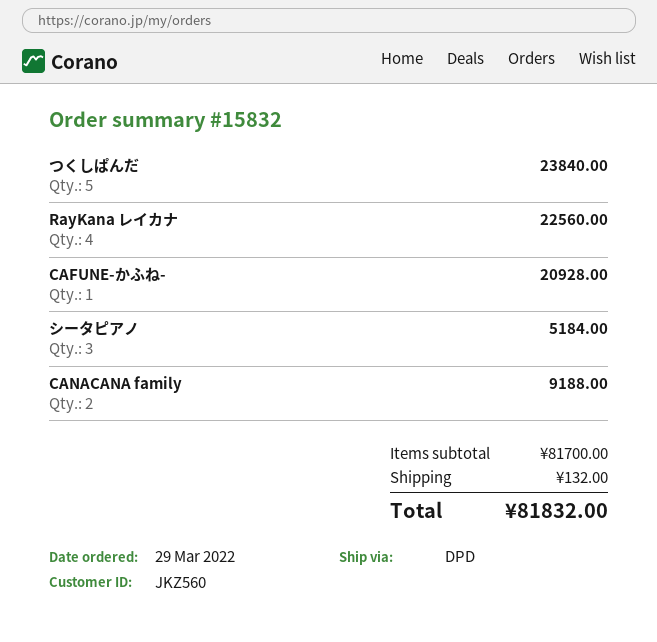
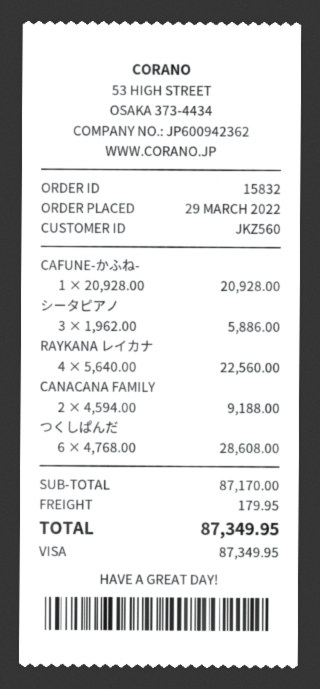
つくしぱんだ: 5 for 23840.00 -> 6 for 28608.00
シータピアノ: 3 for 5184.00 -> 3 for 5886.00
subtotal: 81700.00 -> 87170.00
shipping: 132.00 -> 179.95
total: 81832.00 -> 87349.95

